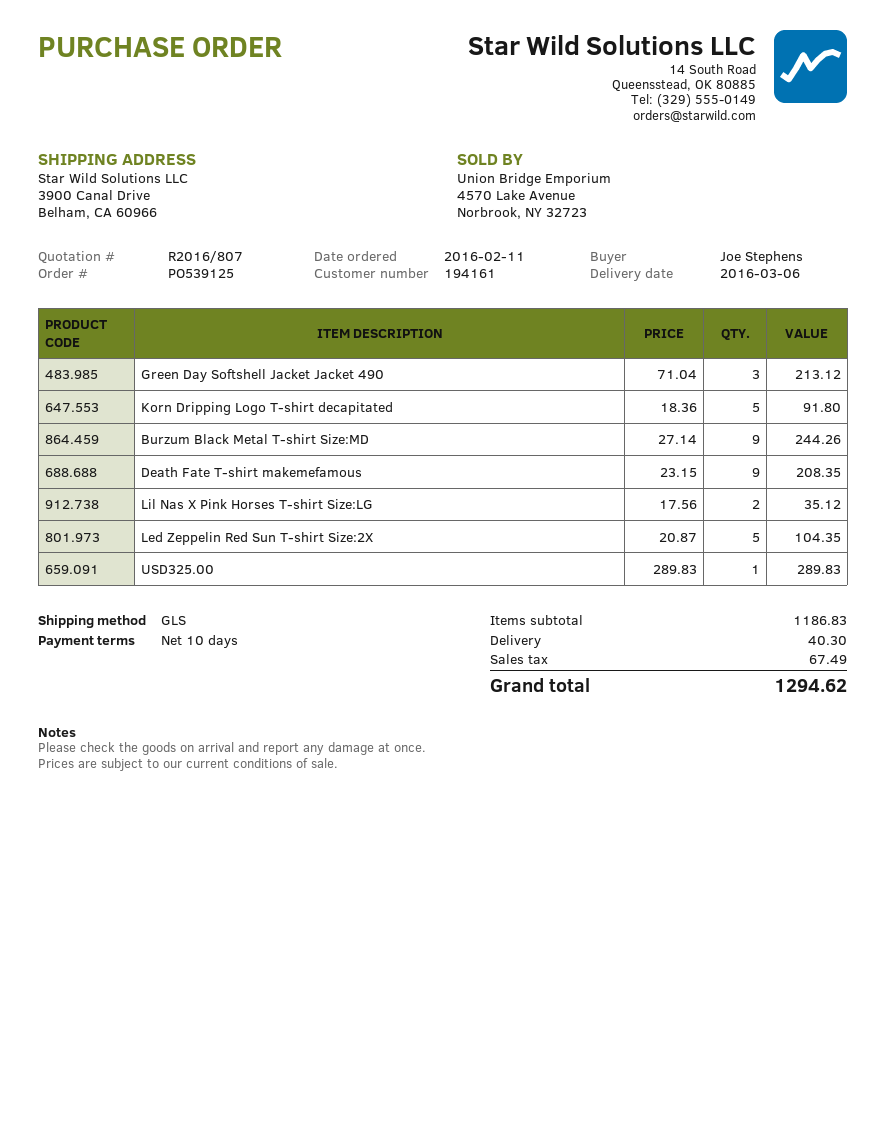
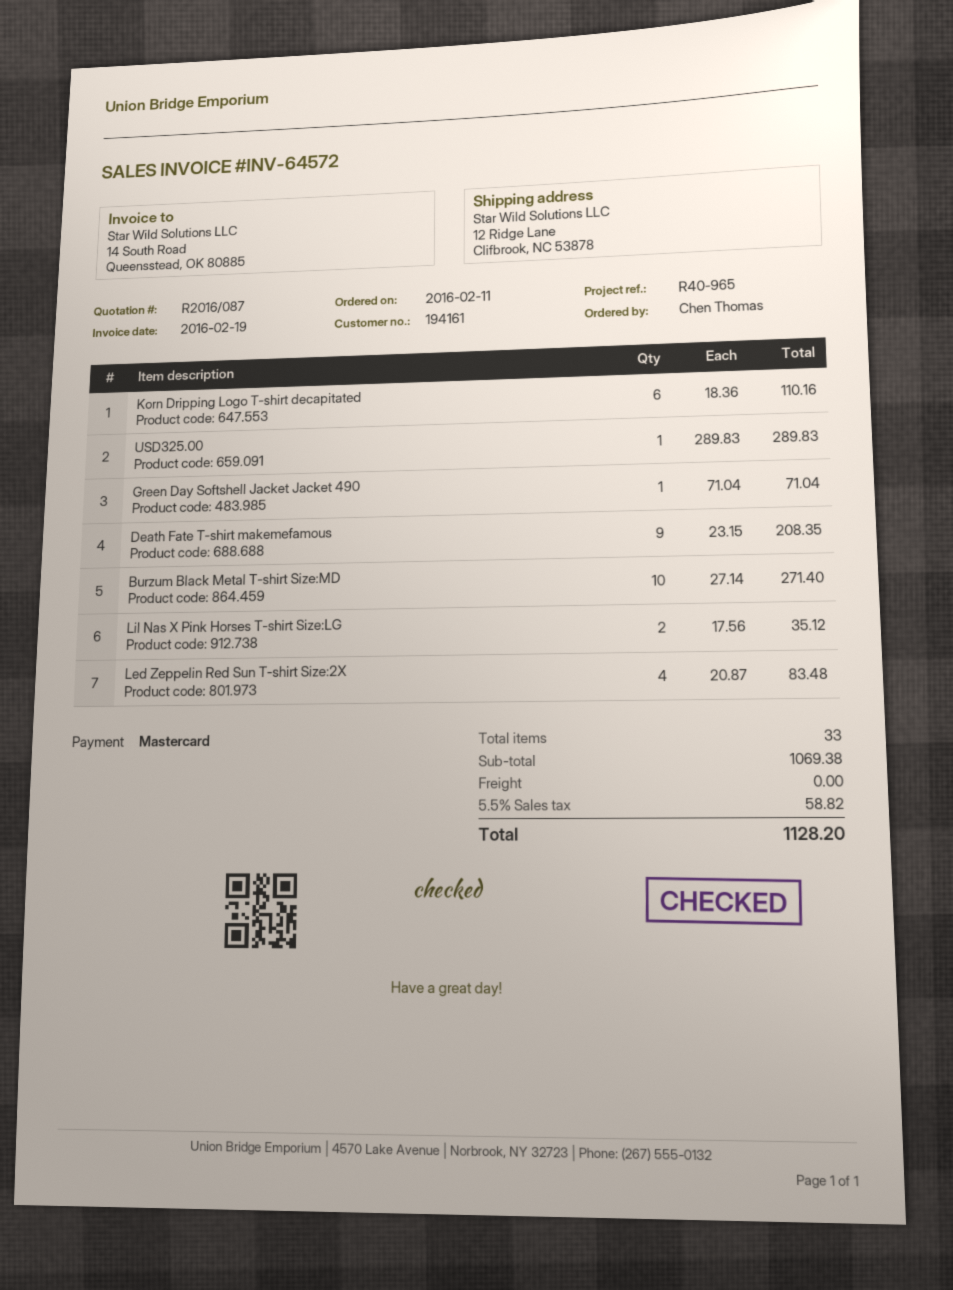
quote number: R2016/807 -> R2016/087
ordered by: Joe Stephens -> Chen Thomas
ship to: 3900 Canal Drive, Belham, CA 60966 -> 12 Ridge Lane, Clifbrook, NC 53878
Green Day Softshell Jacket Jacket 490: 3 x 71.04 = 213.12 -> 1 x 71.04 = 71.04
Korn Dripping Logo T-shirt decapitated: 5 x 18.36 = 91.80 -> 6 x 18.36 = 110.16
Burzum Black Metal T-shirt Size:MD: 9 x 27.14 = 244.26 -> 10 x 27.14 = 271.40
Led Zeppelin Red Sun T-shirt Size:2X: 5 x 20.87 = 104.35 -> 4 x 20.87 = 83.48
subtotal: 1186.83 -> 1069.38
shipping: 40.30 -> 0.00
tax: 67.49 -> 58.82
total: 1294.62 -> 1128.20

